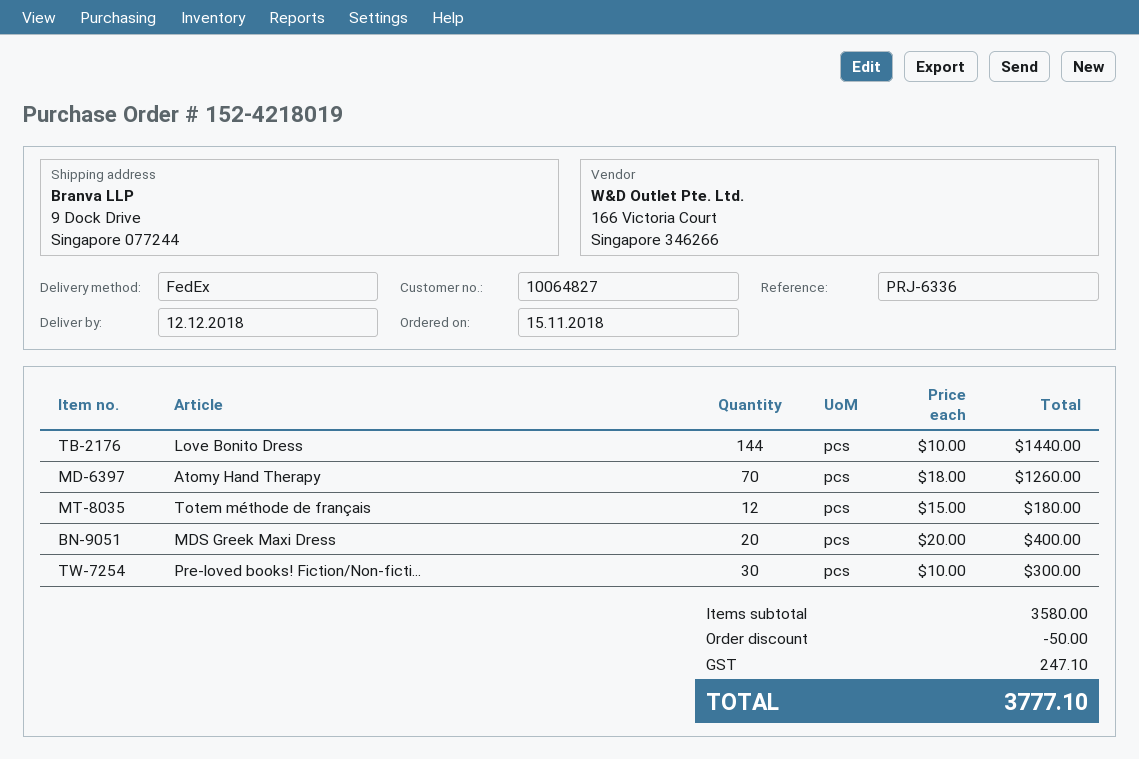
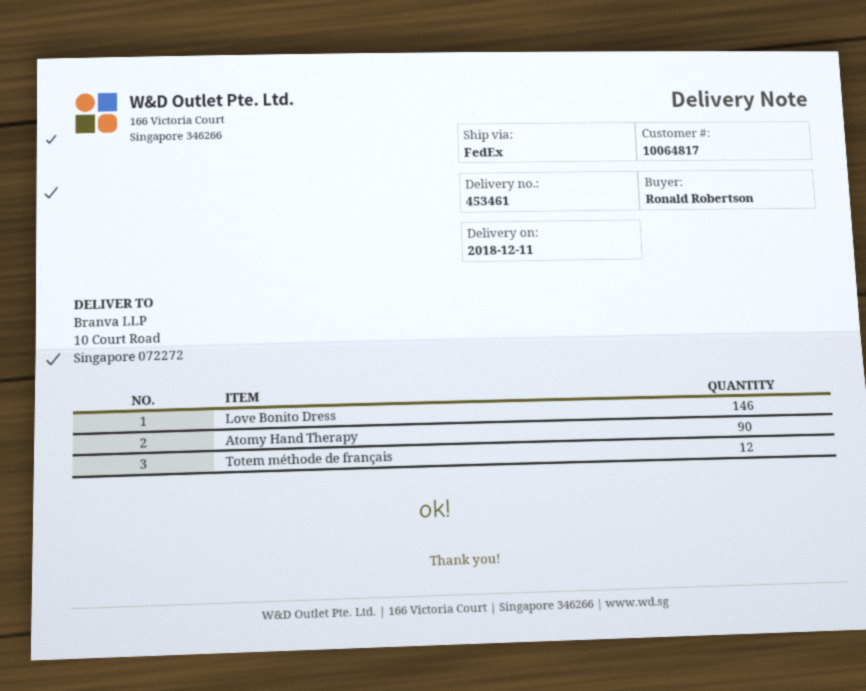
delivery date: 2018-12-12 -> 2018-12-11
customer number: 10064827 -> 10064817
ship to: 9 Dock Drive, Singapore 077244 -> 10 Court Road, Singapore 072272
Love Bonito Dress: 144 -> 146
Atomy Hand Therapy: 70 -> 90
MDS Greek Maxi Dress: 20 -> none
Pre-loved books! Fiction/Non-ficti...: 30 -> none

